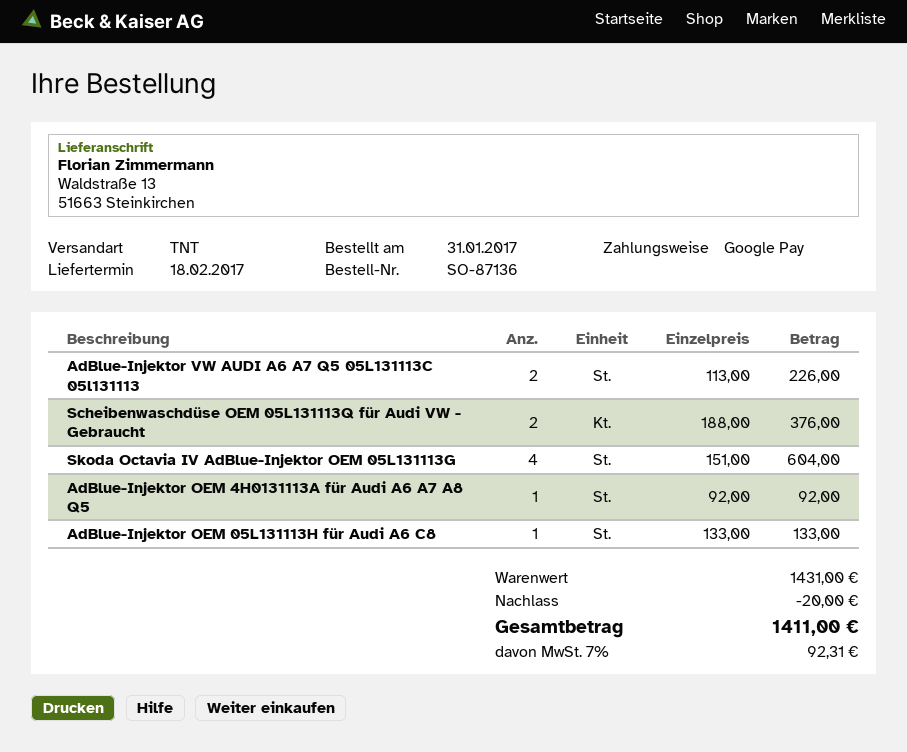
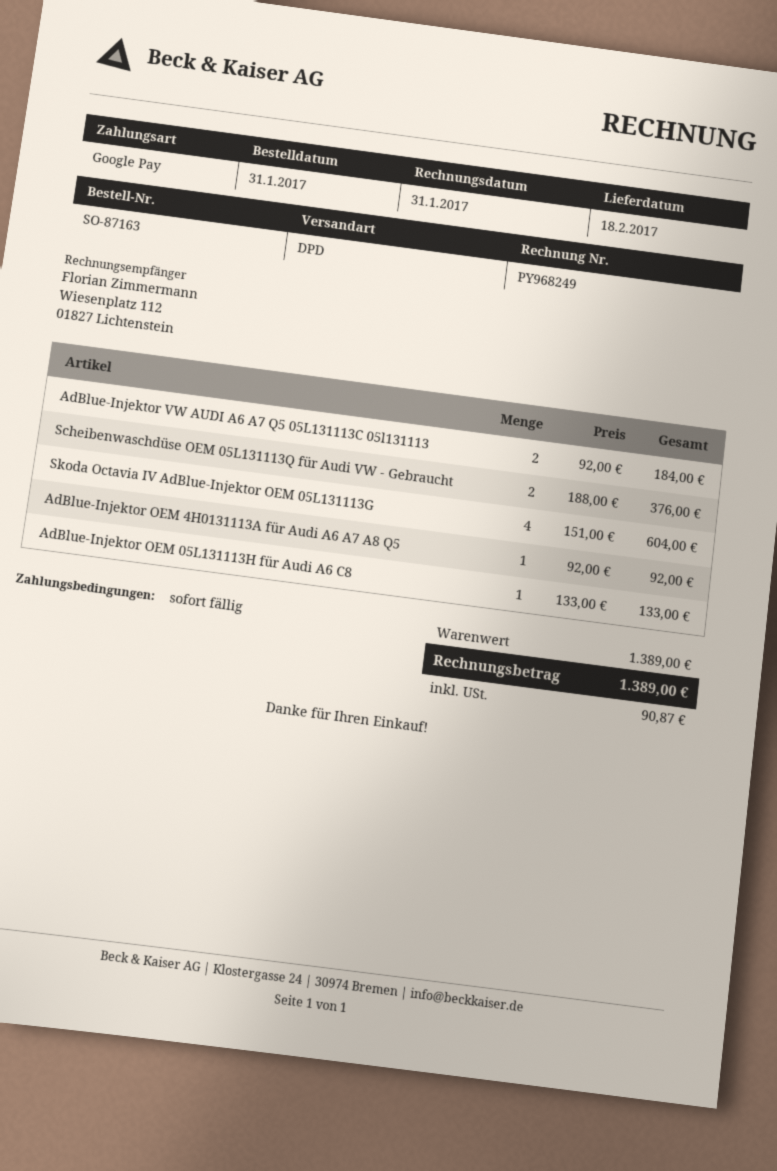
order number: SO-87136 -> SO-87163
shipping method: TNT -> DPD
AdBlue-Injektor VW AUDI A6 A7 Q5 05L131113C 05l131113: 2 x 113.00 = 226.00 -> 2 x 92.00 = 184.00
subtotal: 1431.00 -> 1389.00
discount: 20.00 -> none
tax: 92.31 -> 90.87
total: 1411.00 -> 1389.00

